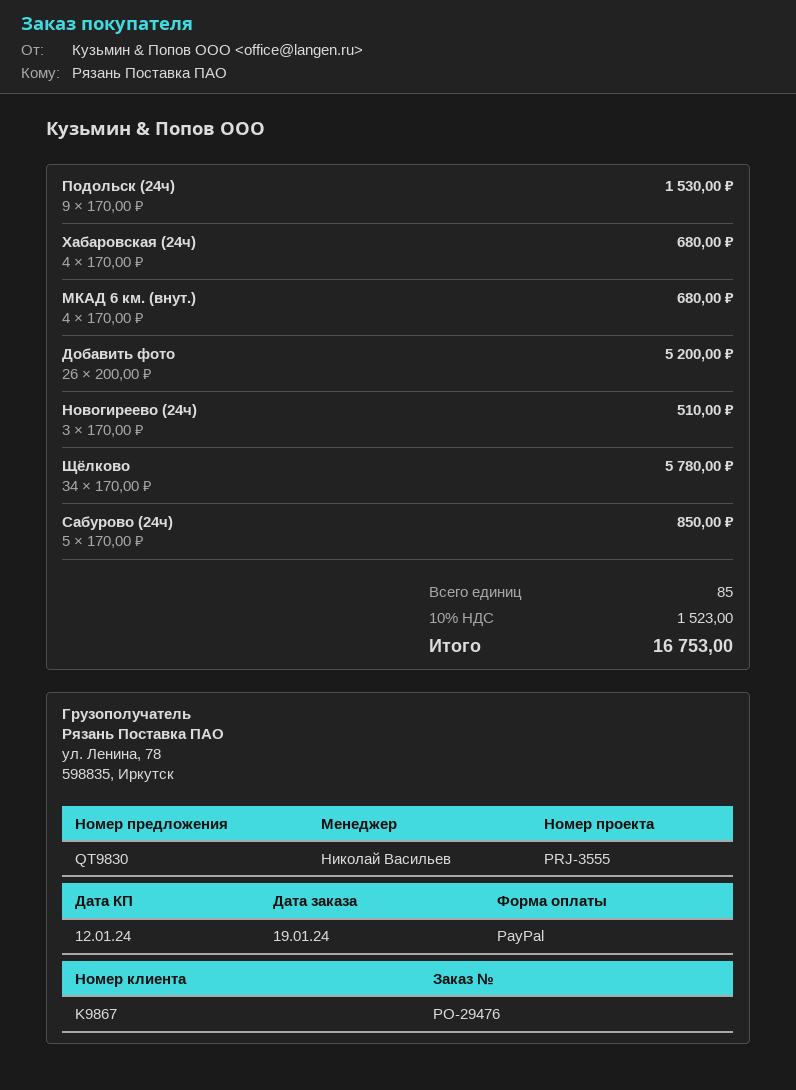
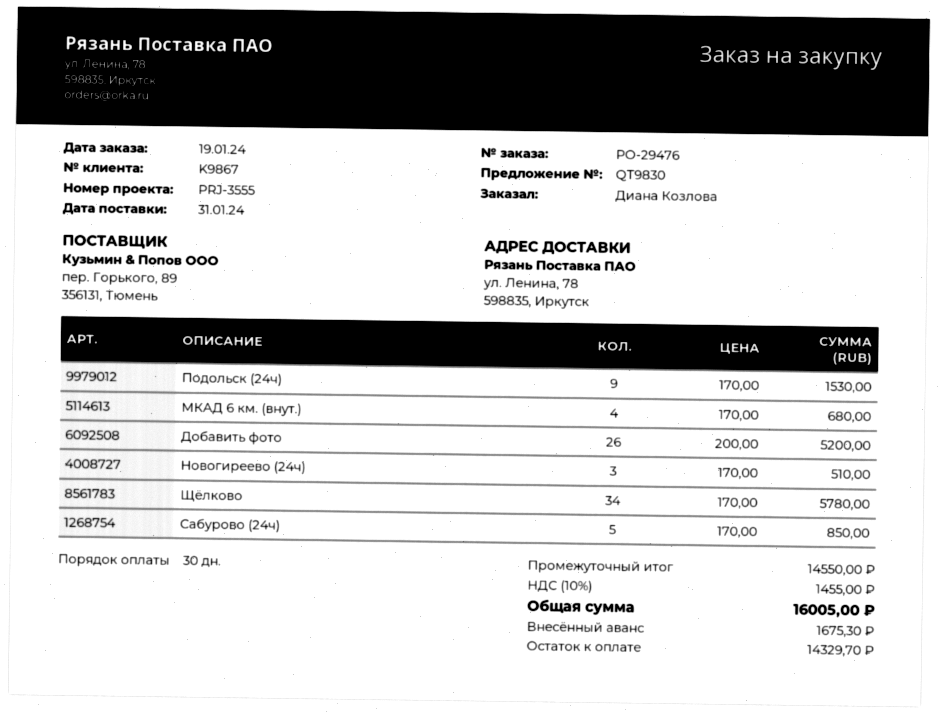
Хабаровская (24ч): 4 x 170.00 = 680.00 -> none
tax: 10% = 1523.00 -> 10% = 1455.00
total: 16753.00 -> 16005.00

